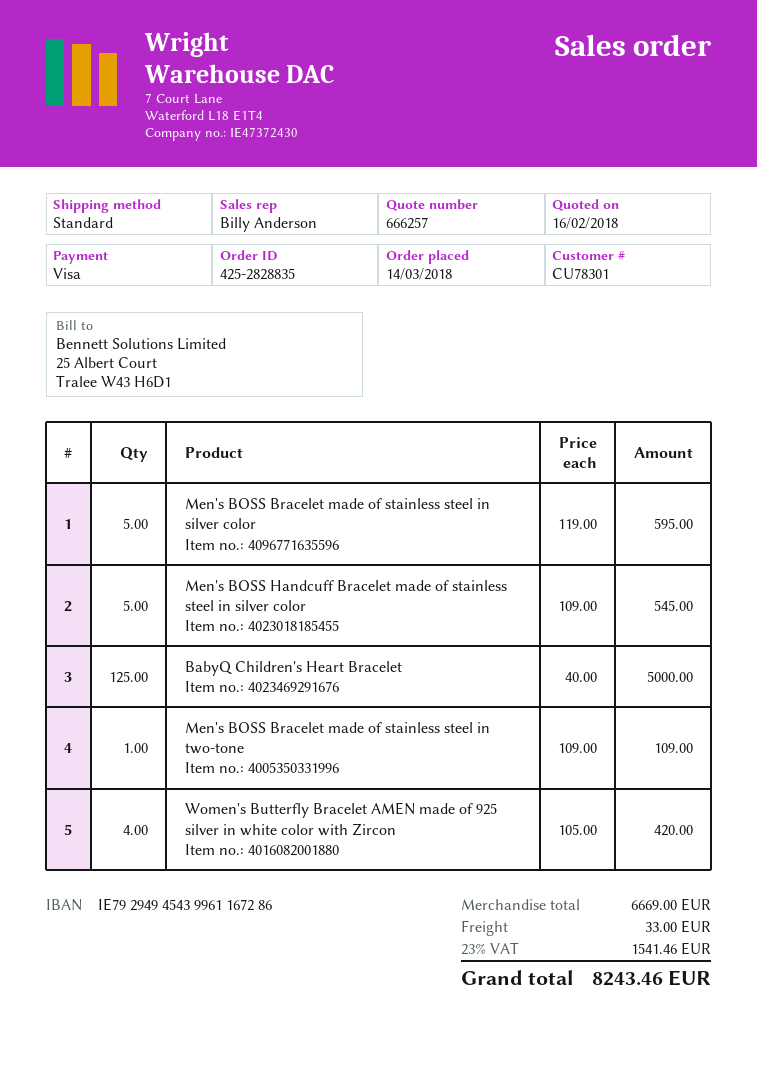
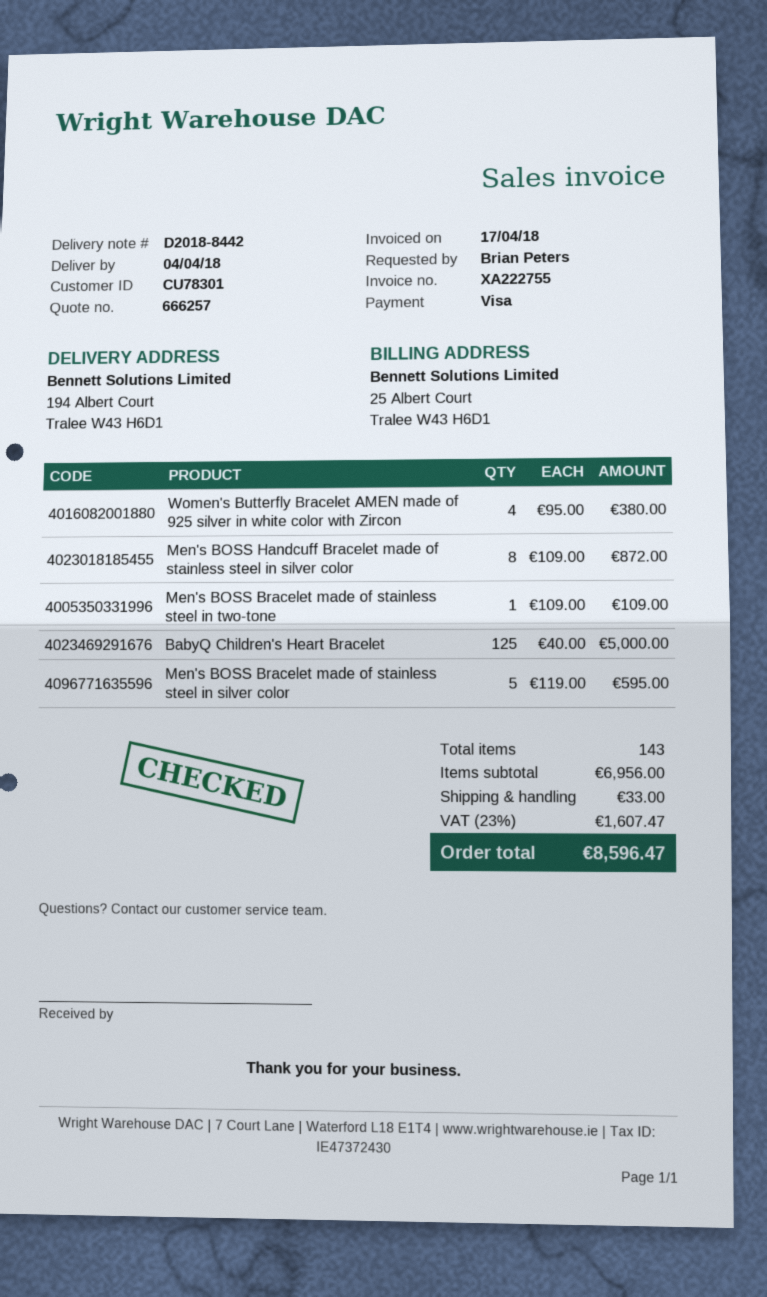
Men's BOSS Handcuff Bracelet made of stainless steel in silver color: 5 x 109.00 = 545.00 -> 8 x 109.00 = 872.00
Women's Butterfly Bracelet AMEN made of 925 silver in white color with Zircon: 4 x 105.00 = 420.00 -> 4 x 95.00 = 380.00
subtotal: 6669.00 -> 6956.00
tax: 23% = 1541.46 -> 23% = 1607.47
total: 8243.46 -> 8596.47

